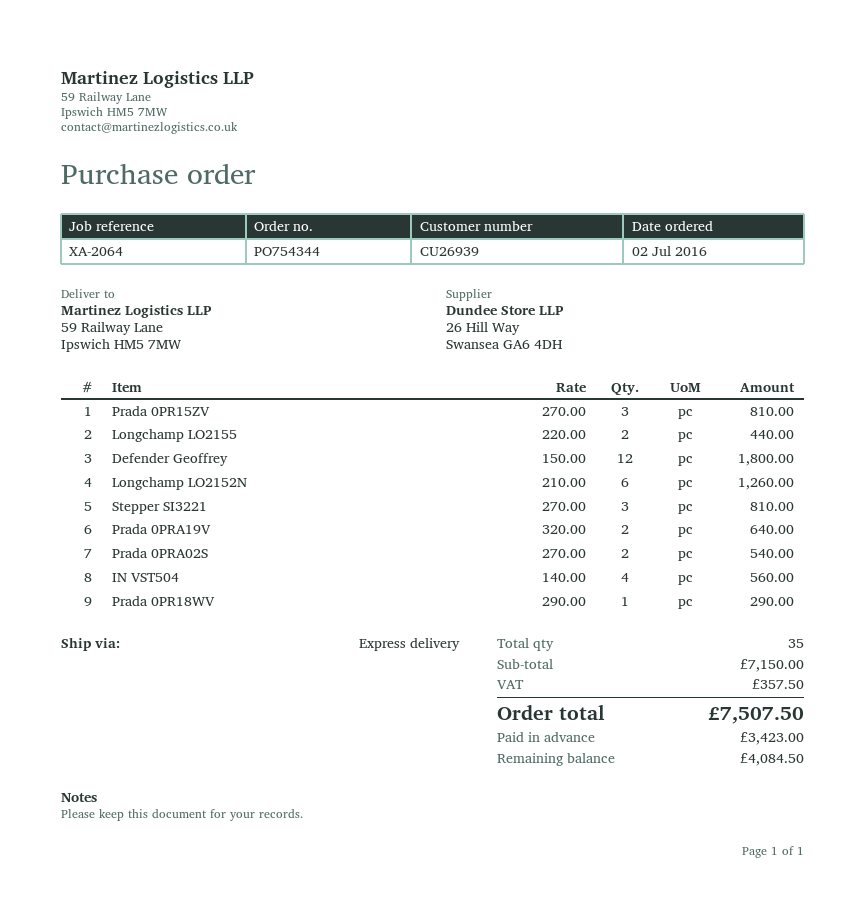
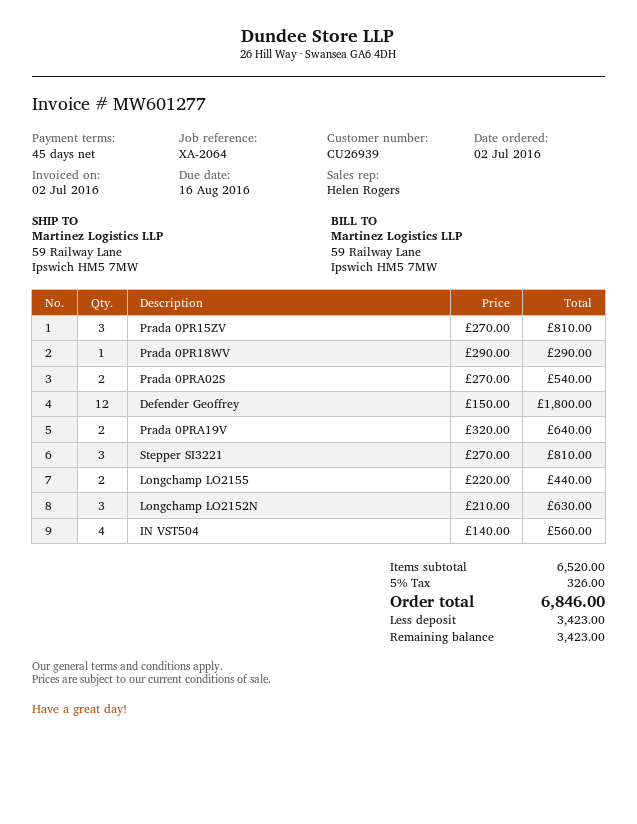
Longchamp LO2152N: 6 x 210.00 = 1260.00 -> 3 x 210.00 = 630.00
subtotal: 7150.00 -> 6520.00
tax: 357.50 -> 326.00
total: 7507.50 -> 6846.00
balance: 4084.50 -> 3423.00

